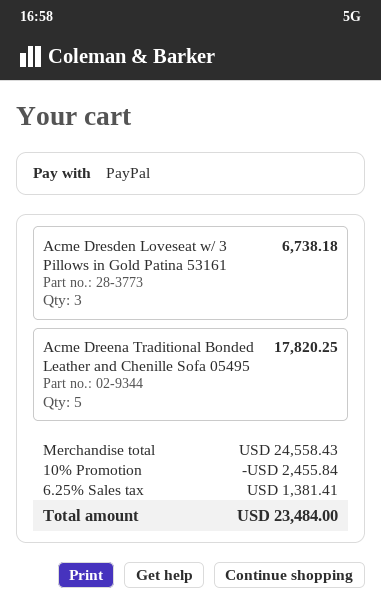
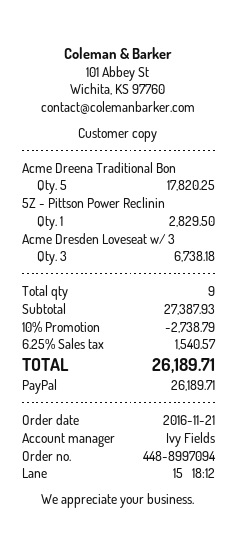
5Z - Pittson Power Reclinin: none -> 1 for 2829.50
subtotal: 24558.43 -> 27387.93
discount: 10% = 2455.84 -> 10% = 2738.79
tax: 6.25% = 1381.41 -> 6.25% = 1540.57
total: 23484.00 -> 26189.71

